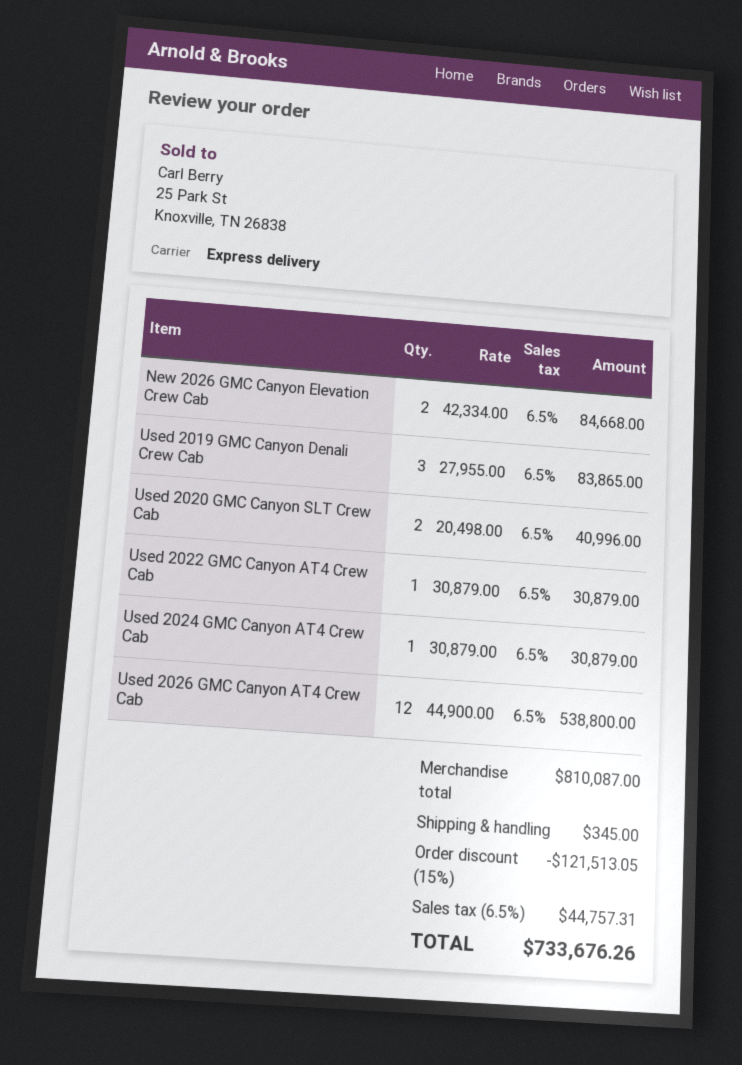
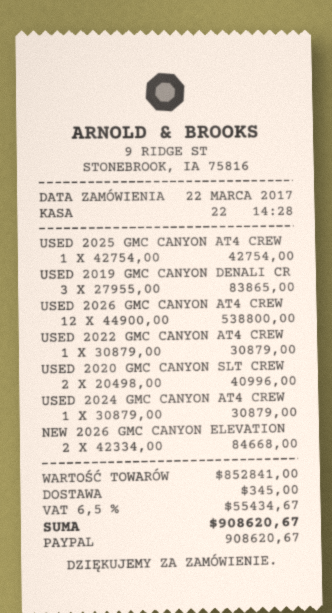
USED 2025 GMC CANYON AT4 CREW: none -> 1 x 42754.00 = 42754.00
subtotal: 810087.00 -> 852841.00
discount: 15% = 121513.05 -> none
tax: 6.5% = 44757.31 -> 6.5% = 55434.67
total: 733676.26 -> 908620.67

